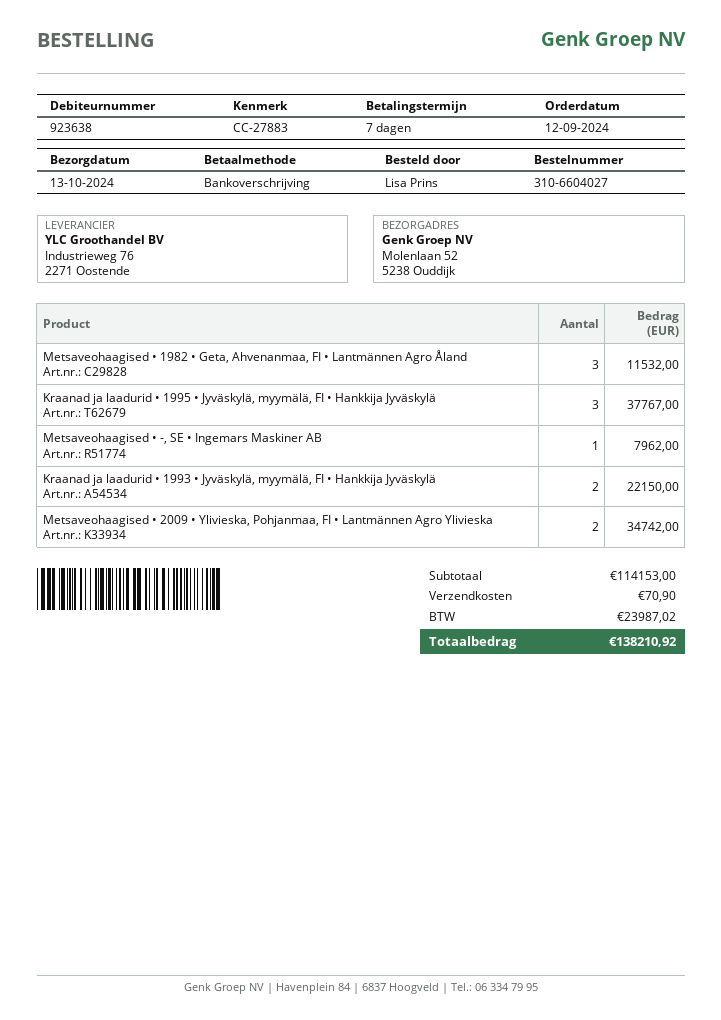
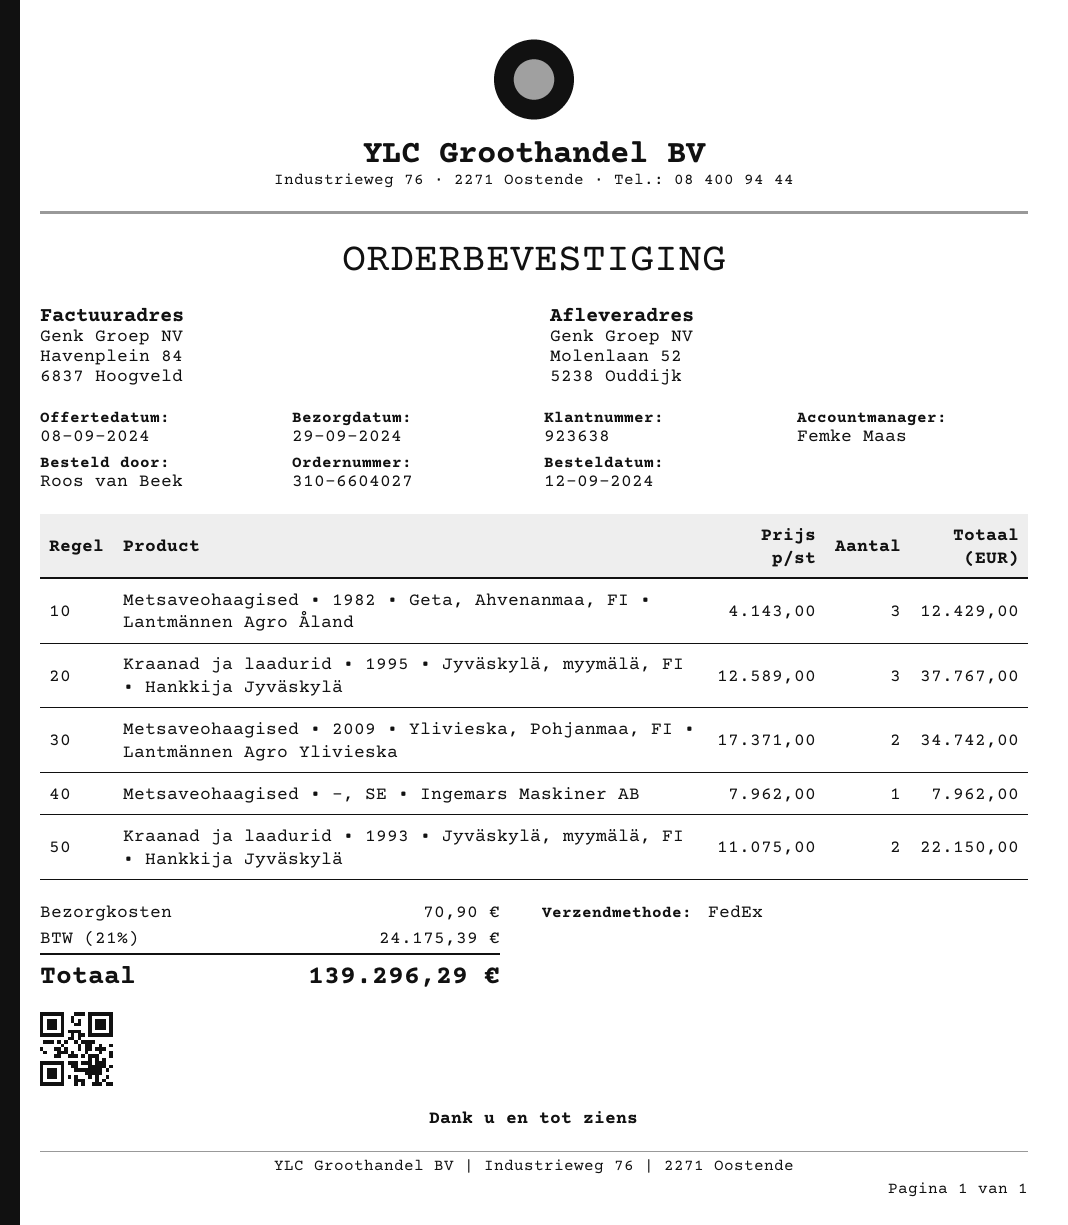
delivery date: 2024-10-13 -> 2024-09-29
ordered by: Lisa Prins -> Roos van Beek
Metsaveohaagised • 1982 • Geta, Ahvenanmaa, FI • Lantmännen Agro Åland: 3 for 11532.00 -> 3 for 12429.00
tax: 23987.02 -> 24175.39
total: 138210.92 -> 139296.29

